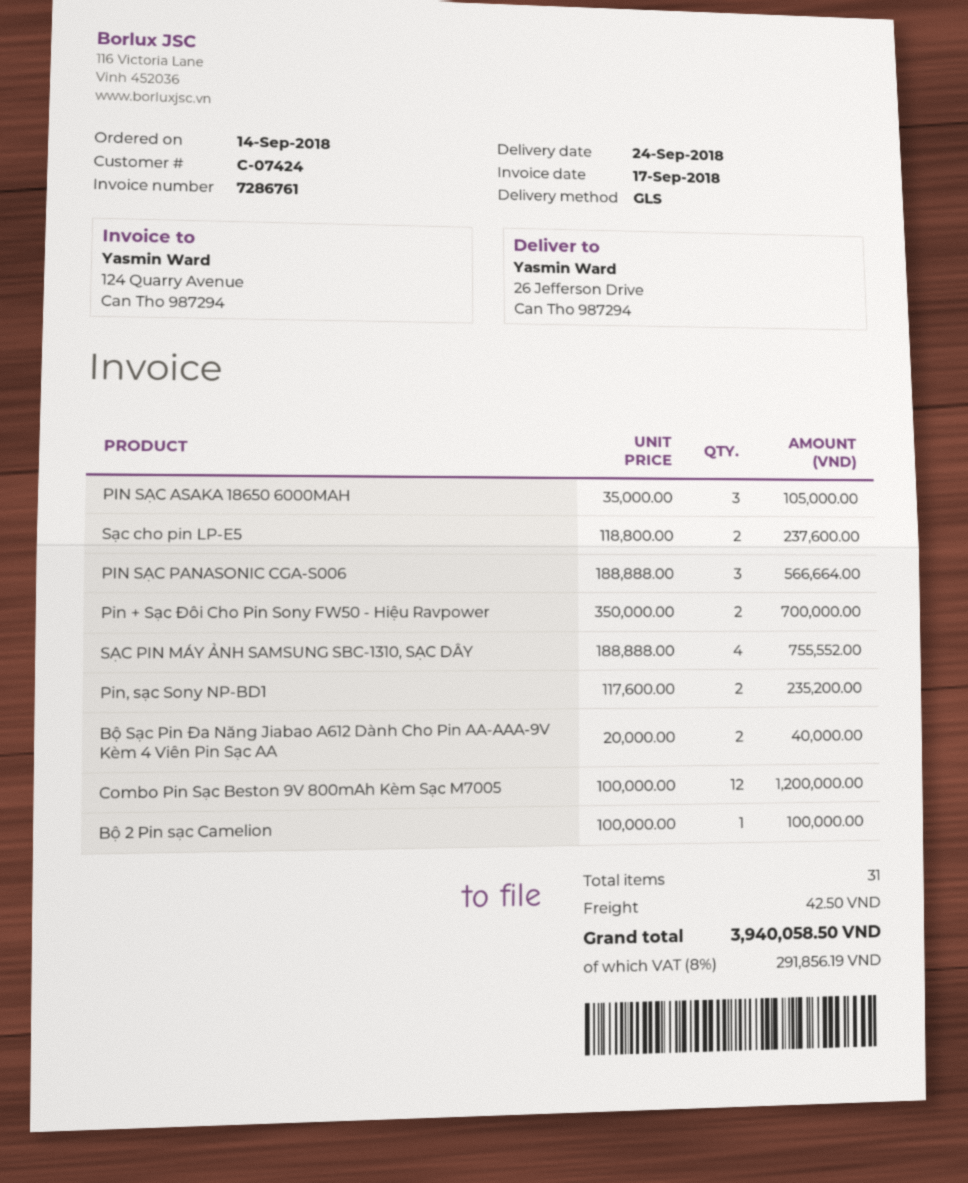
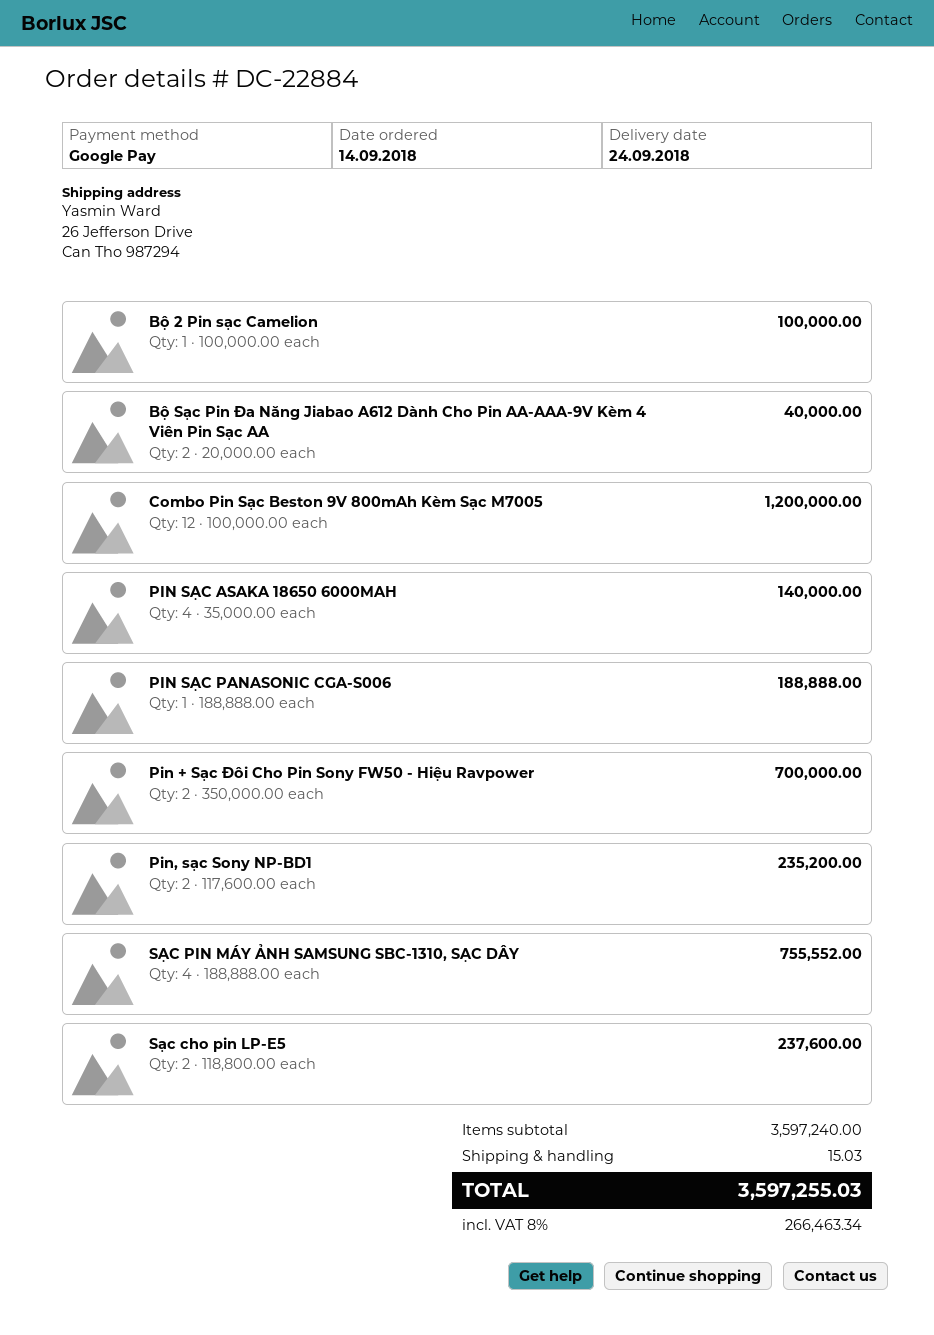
PIN SẠC ASAKA 18650 6000MAH: 3 x 35000.00 = 105000.00 -> 4 x 35000.00 = 140000.00
PIN SẠC PANASONIC CGA-S006: 3 x 188888.00 = 566664.00 -> 1 x 188888.00 = 188888.00
shipping: 42.50 -> 15.03
tax: 8% = 291856.19 -> 8% = 266463.34
total: 3940058.50 -> 3597255.03

